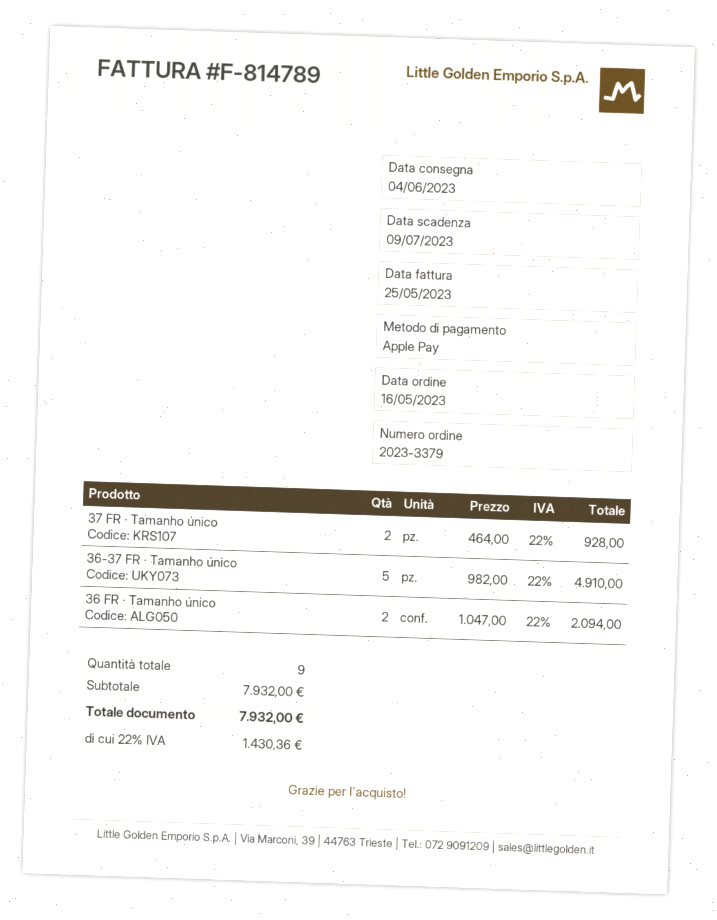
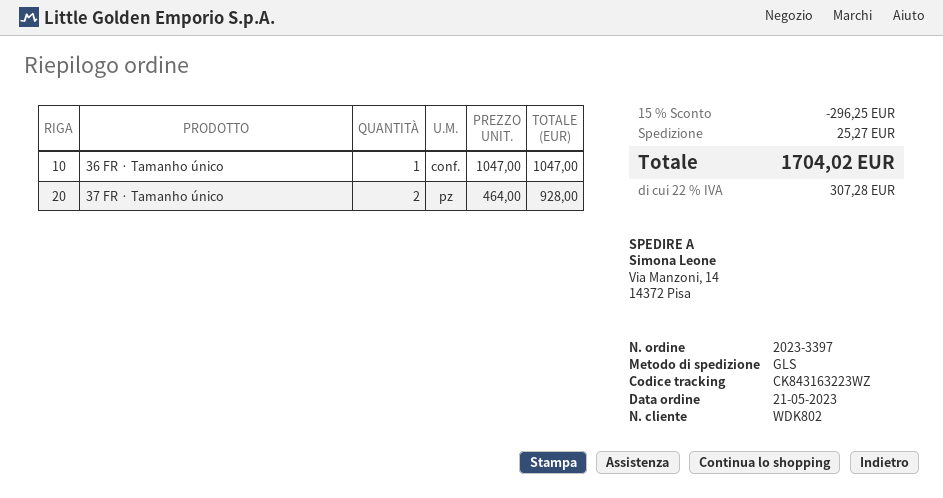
order number: 2023-3379 -> 2023-3397
order date: 2023-05-16 -> 2023-05-21
36-37 FR · Tamanho único: 5 x 982.00 = 4910.00 -> none
36 FR · Tamanho único: 2 x 1047.00 = 2094.00 -> 1 x 1047.00 = 1047.00
discount: none -> 15% = 296.25
shipping: none -> 25.27
tax: 22% = 1430.36 -> 22% = 307.28
total: 7932.00 -> 1704.02

